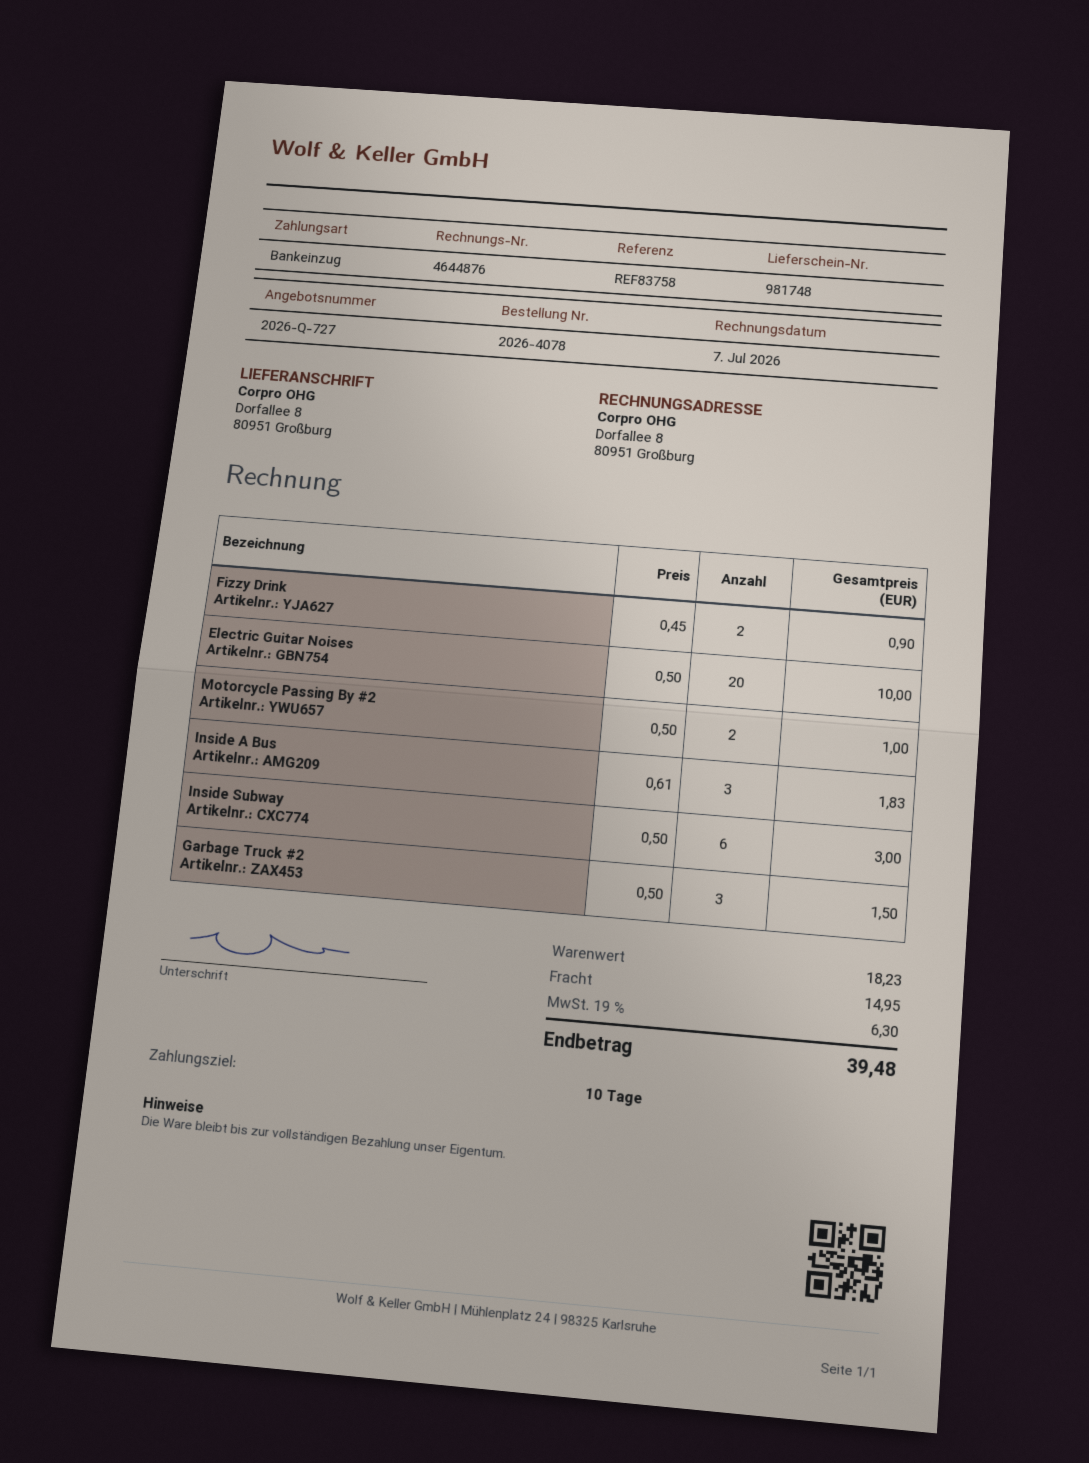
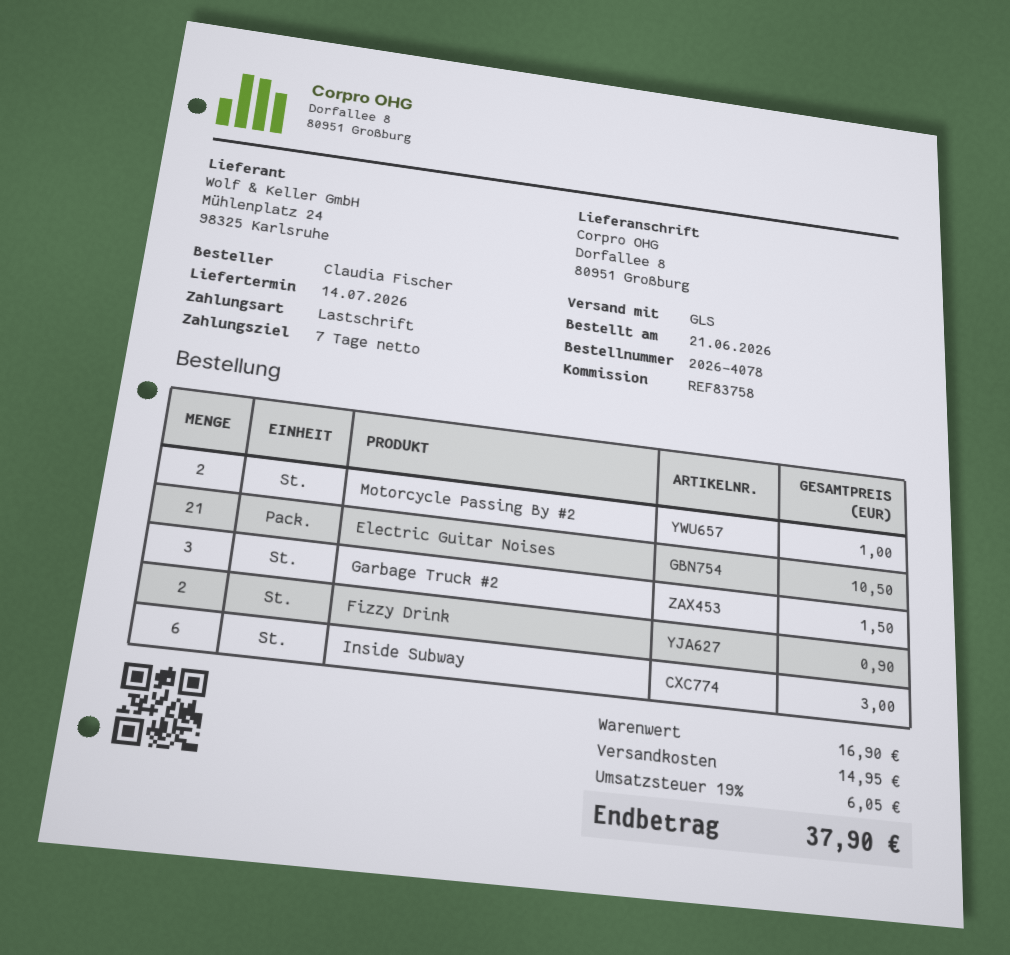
payment terms: 10 days -> 7 days
Electric Guitar Noises: 20 for 10.00 -> 21 for 10.50
Inside A Bus: 3 for 1.83 -> none
subtotal: 18.23 -> 16.90
tax: 19% = 6.30 -> 19% = 6.05
total: 39.48 -> 37.90

